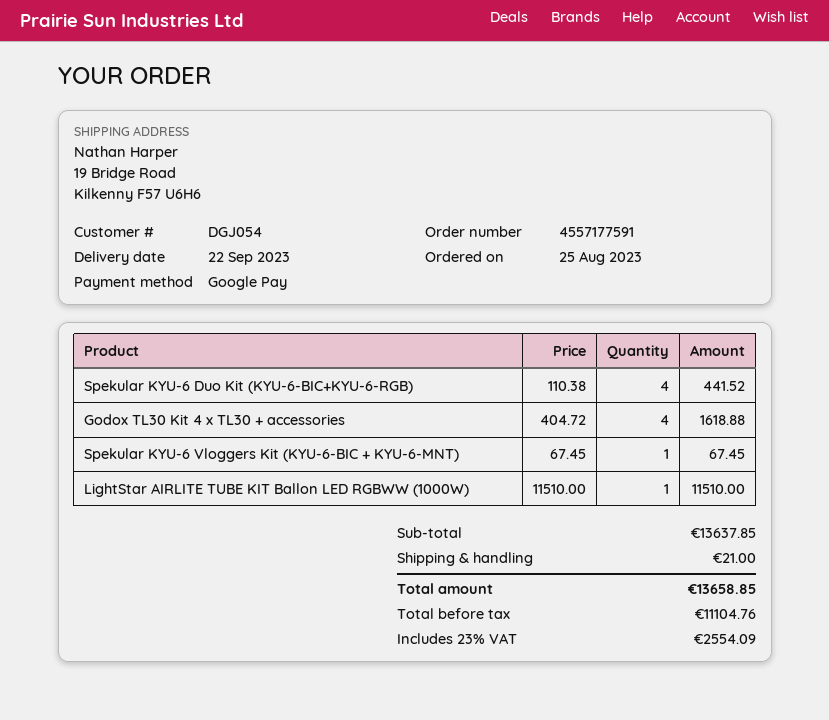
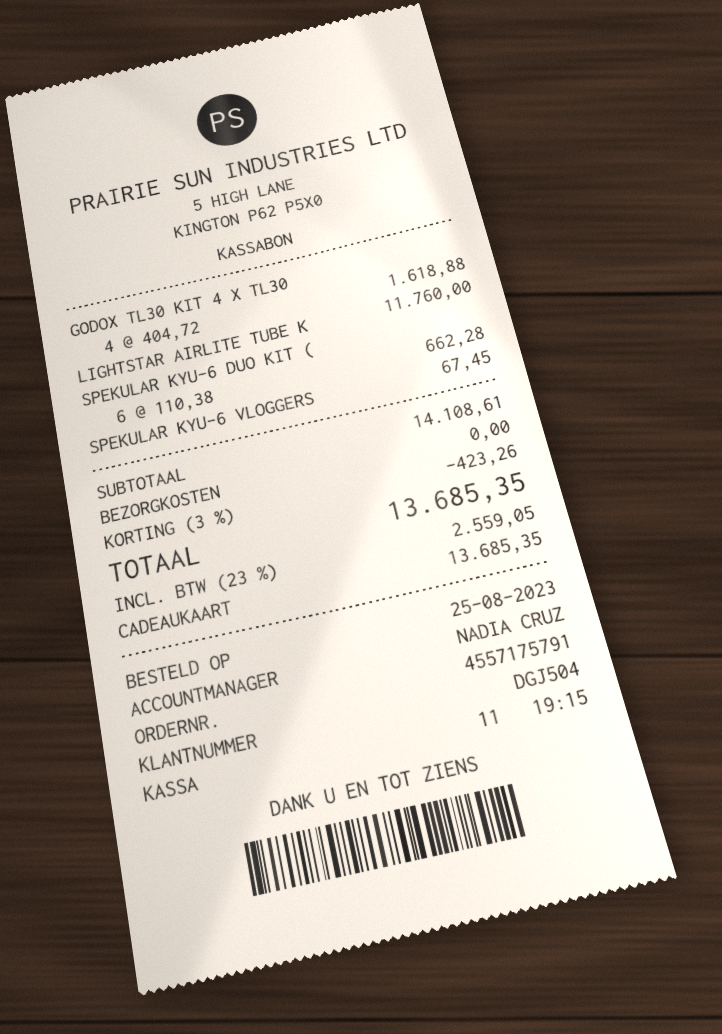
order number: 4557177591 -> 4557175791
customer number: DGJ054 -> DGJ504
payment method: Google Pay -> gift card
Spekular KYU-6 Duo Kit (KYU-6-BIC+KYU-6-RGB): 4 x 110.38 = 441.52 -> 6 x 110.38 = 662.28
LightStar AIRLITE TUBE KIT Ballon LED RGBWW (1000W): 1 x 11510.00 = 11510.00 -> 1 x 11760.00 = 11760.00
subtotal: 13637.85 -> 14108.61
discount: none -> 3% = 423.26
shipping: 21.00 -> 0.00
tax: 23% = 2554.09 -> 23% = 2559.05
total: 13658.85 -> 13685.35

